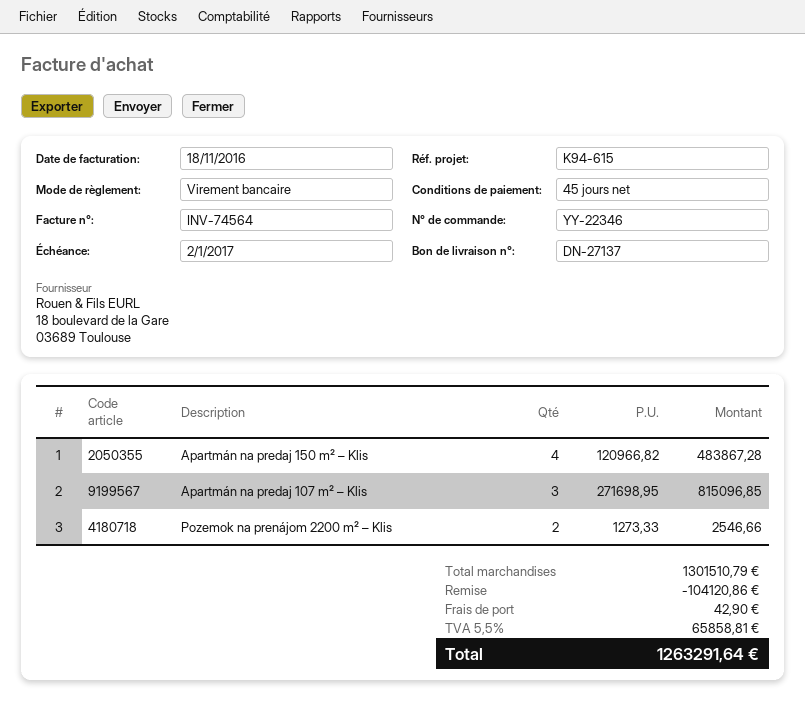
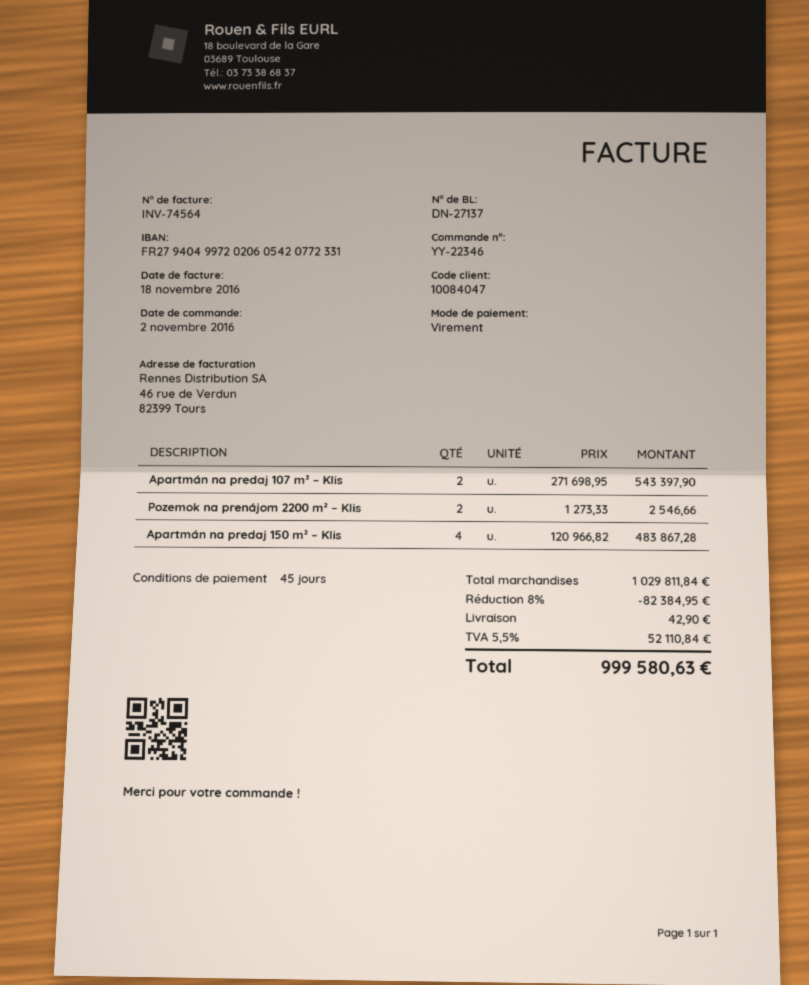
Apartmán na predaj 107 m² – Klis: 3 x 271698.95 = 815096.85 -> 2 x 271698.95 = 543397.90
subtotal: 1301510.79 -> 1029811.84
discount: 104120.86 -> 82384.95
tax: 5.5% = 65858.81 -> 5.5% = 52110.84
total: 1263291.64 -> 999580.63

